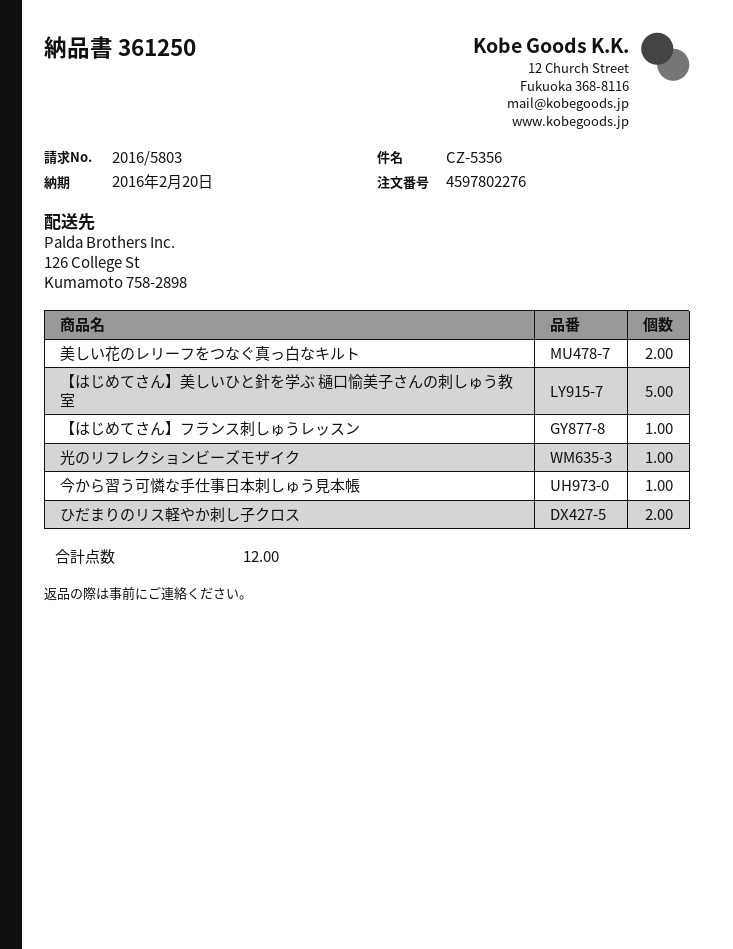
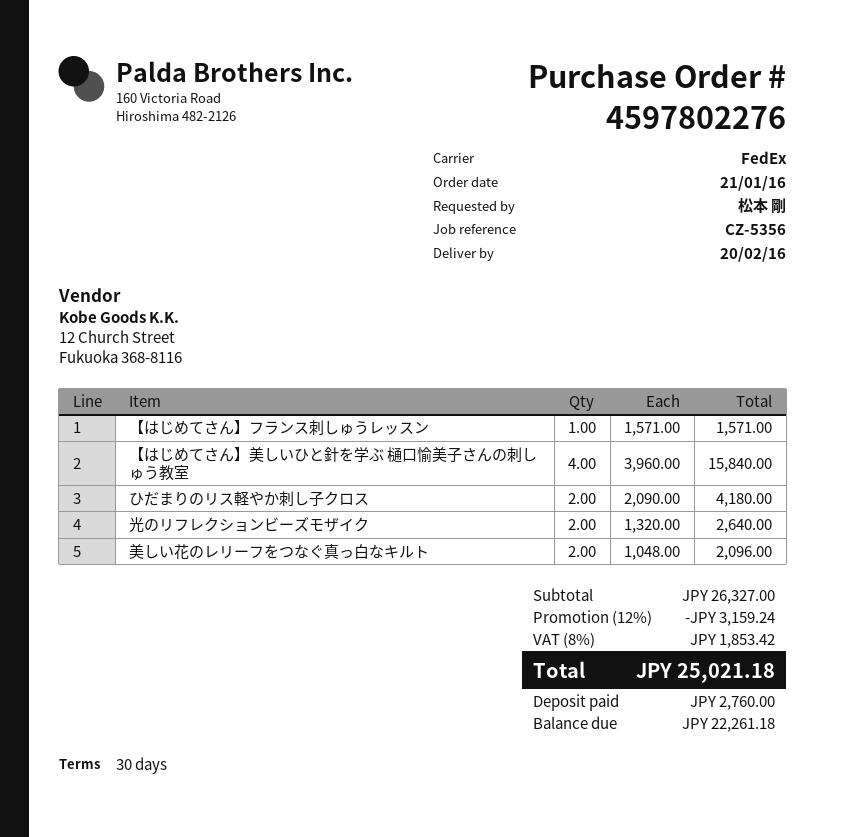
【はじめてさん】美しいひと針を学ぶ 樋口愉美子さんの刺しゅう教室: 5 -> 4
光のリフレクションビーズモザイク: 1 -> 2
今から習う可憐な手仕事日本刺しゅう見本帳: 1 -> none

